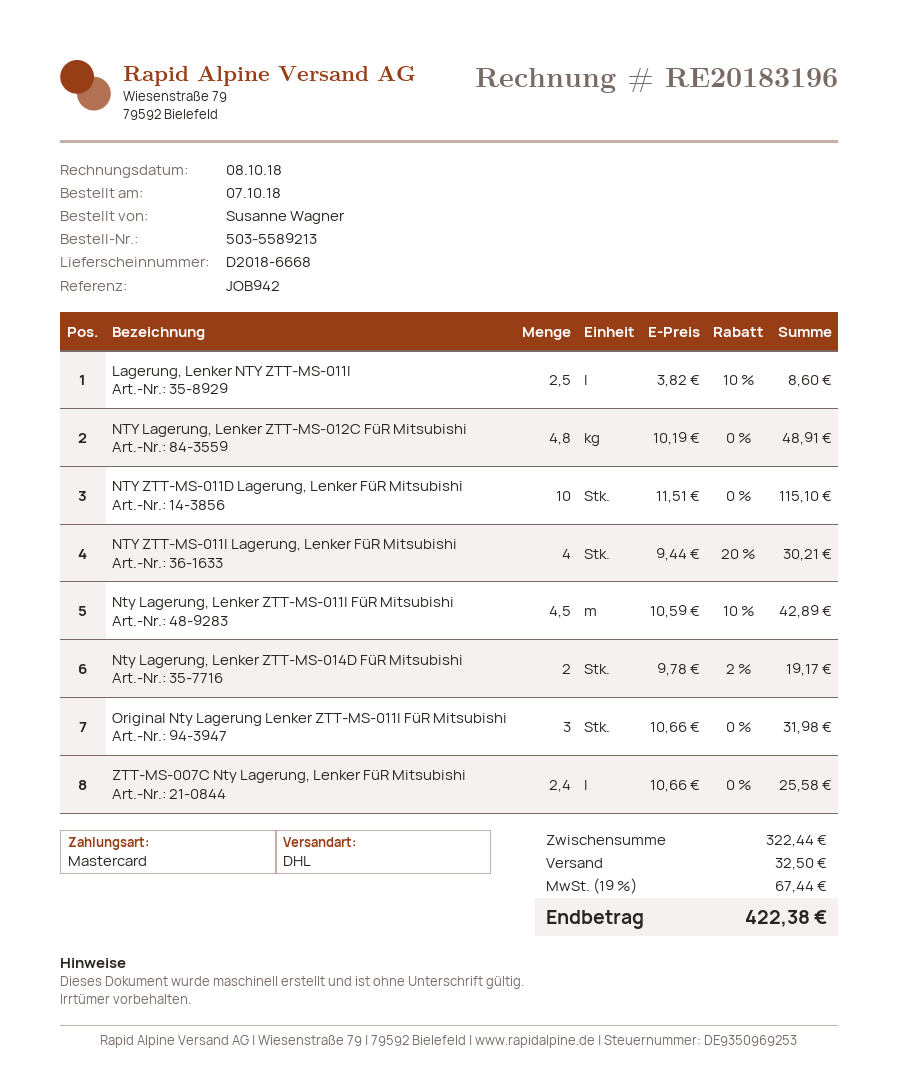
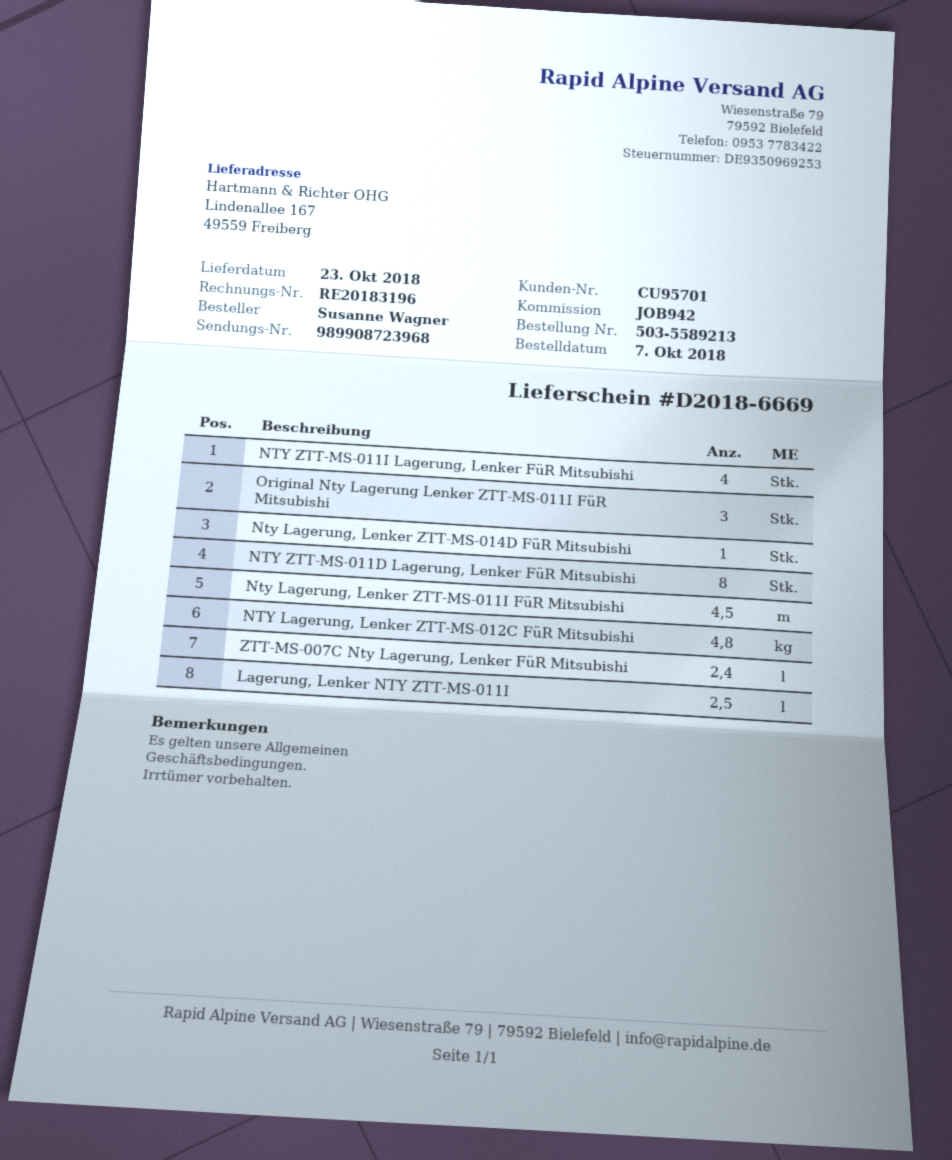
delivery note number: D2018-6668 -> D2018-6669
NTY ZTT-MS-011D Lagerung, Lenker FüR Mitsubishi: 10 -> 8
Nty Lagerung, Lenker ZTT-MS-014D FüR Mitsubishi: 2 -> 1

